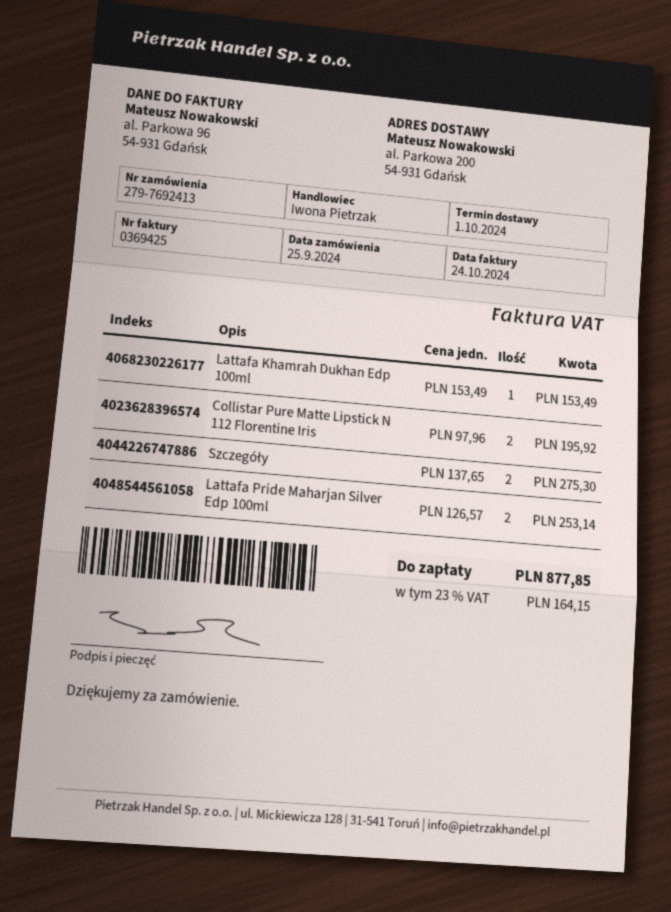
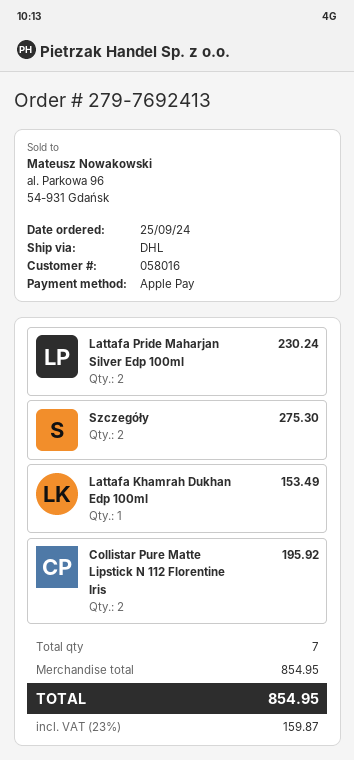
Lattafa Pride Maharjan Silver Edp 100ml: 2 for 253.14 -> 2 for 230.24
tax: 23% = 164.15 -> 23% = 159.87
total: 877.85 -> 854.95

